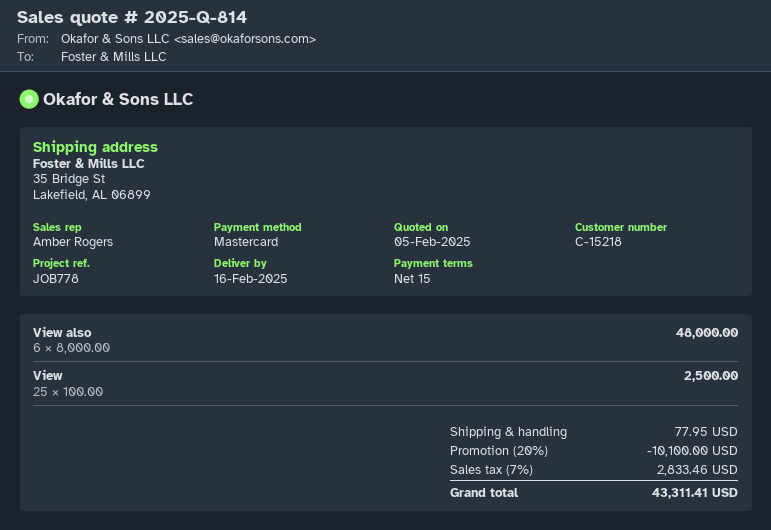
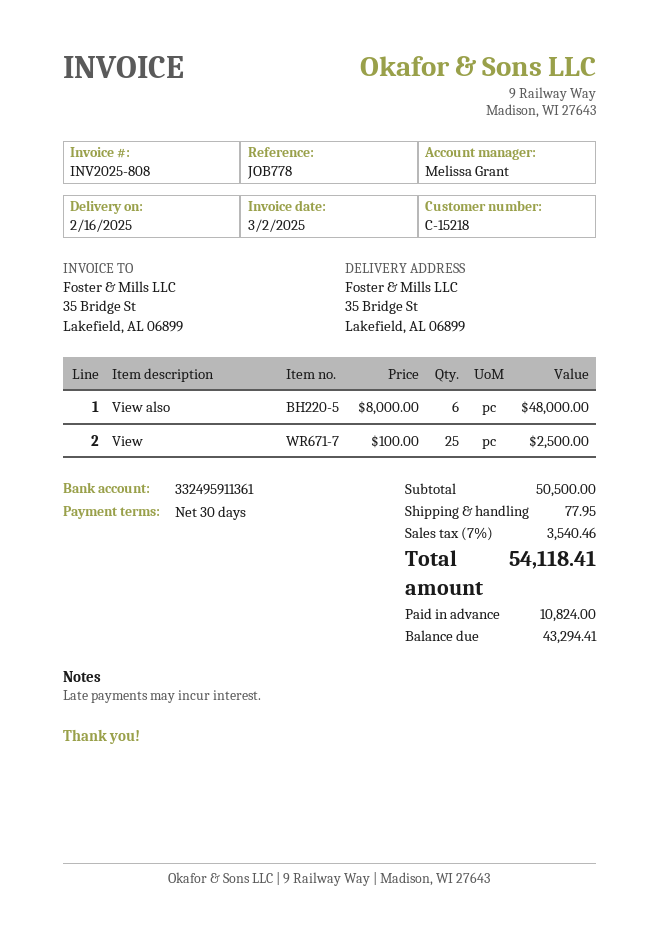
payment terms: 15 days -> 30 days
sales rep: Amber Rogers -> Melissa Grant
discount: 20% = 10100.00 -> none
tax: 7% = 2833.46 -> 7% = 3540.46
total: 43311.41 -> 54118.41

